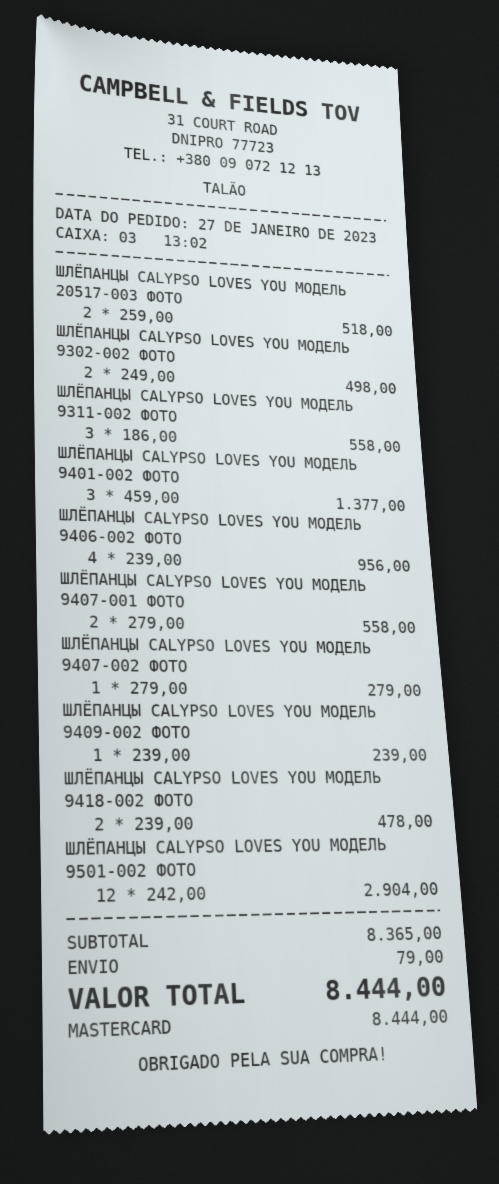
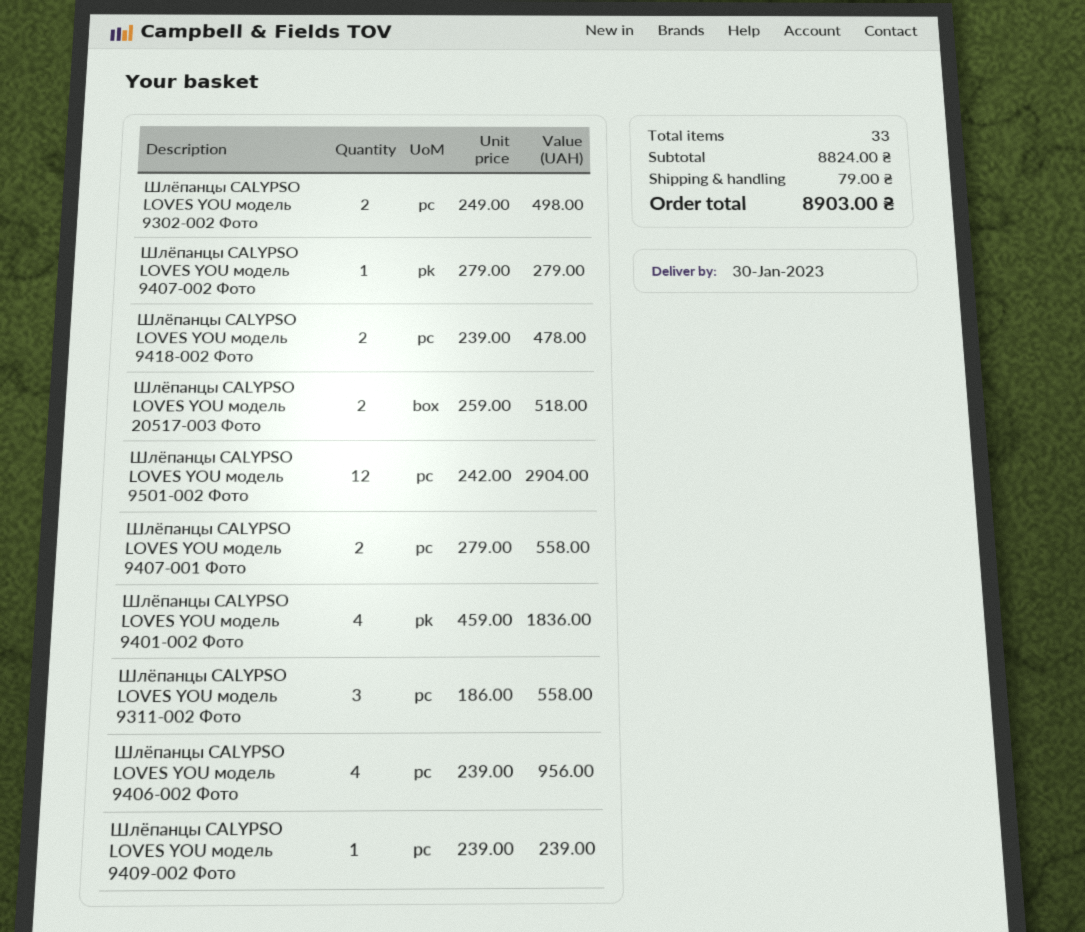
ШЛЁПАНЦЫ CALYPSO LOVES YOU МОДЕЛЬ 9401-002 ФОТО: 3 x 459.00 = 1377.00 -> 4 x 459.00 = 1836.00
subtotal: 8365.00 -> 8824.00
total: 8444.00 -> 8903.00

